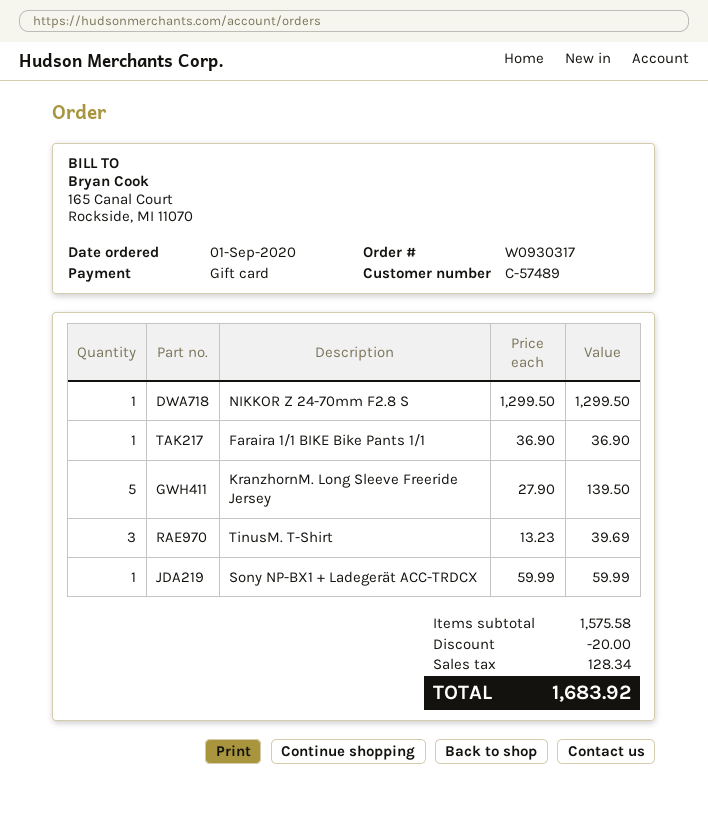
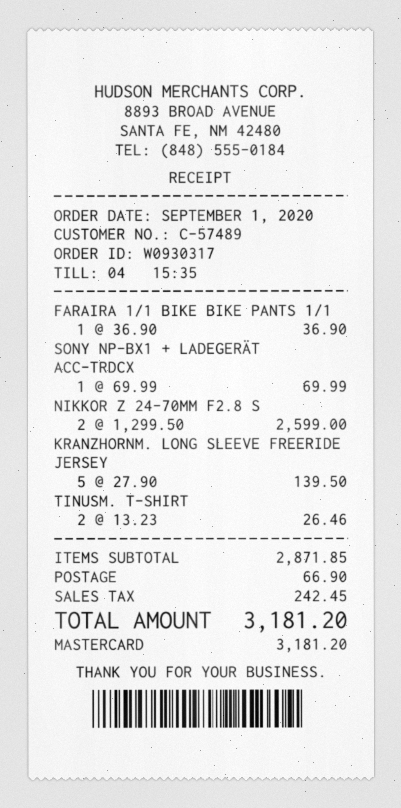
payment method: gift card -> Mastercard
NIKKOR Z 24-70mm F2.8 S: 1 x 1299.50 = 1299.50 -> 2 x 1299.50 = 2599.00
TinusM. T-Shirt: 3 x 13.23 = 39.69 -> 2 x 13.23 = 26.46
Sony NP-BX1 + Ladegerät ACC-TRDCX: 1 x 59.99 = 59.99 -> 1 x 69.99 = 69.99
subtotal: 1575.58 -> 2871.85
discount: 20.00 -> none
shipping: none -> 66.90
tax: 128.34 -> 242.45
total: 1683.92 -> 3181.20

